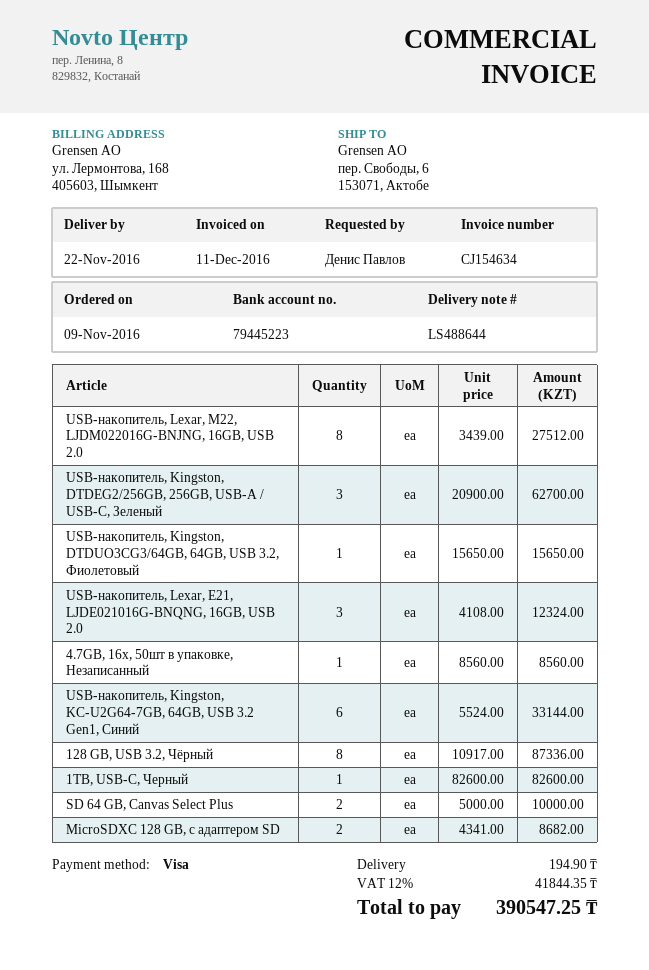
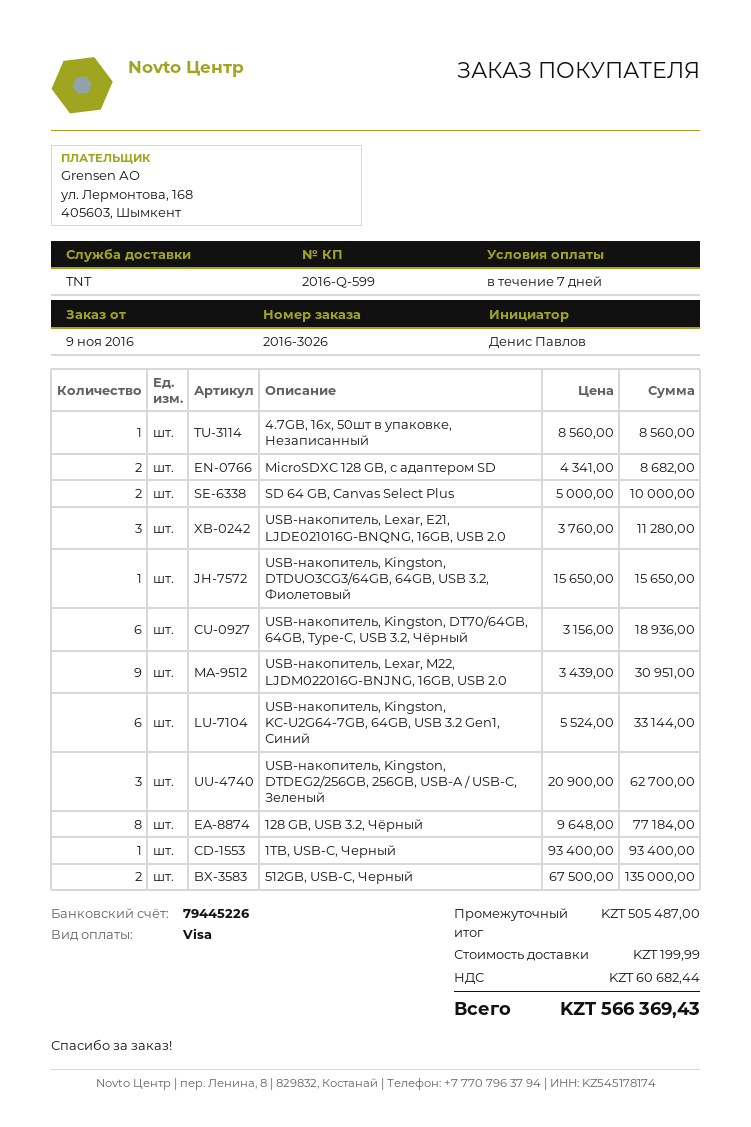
bank account: 79445223 -> 79445226
USB-накопитель, Lexar, M22, LJDM022016G-BNJNG, 16GB, USB 2.0: 8 x 3439.00 = 27512.00 -> 9 x 3439.00 = 30951.00
USB-накопитель, Lexar, E21, LJDE021016G-BNQNG, 16GB, USB 2.0: 3 x 4108.00 = 12324.00 -> 3 x 3760.00 = 11280.00
128 GB, USB 3.2, Чёрный: 8 x 10917.00 = 87336.00 -> 8 x 9648.00 = 77184.00
1TB, USB-C, Черный: 1 x 82600.00 = 82600.00 -> 1 x 93400.00 = 93400.00
USB-накопитель, Kingston, DT70/64GB, 64GB, Type-C, USB 3.2, Чёрный: none -> 6 x 3156.00 = 18936.00
512GB, USB-C, Черный: none -> 2 x 67500.00 = 135000.00
shipping: 194.90 -> 199.99
tax: 41844.35 -> 60682.44
total: 390547.25 -> 566369.43

